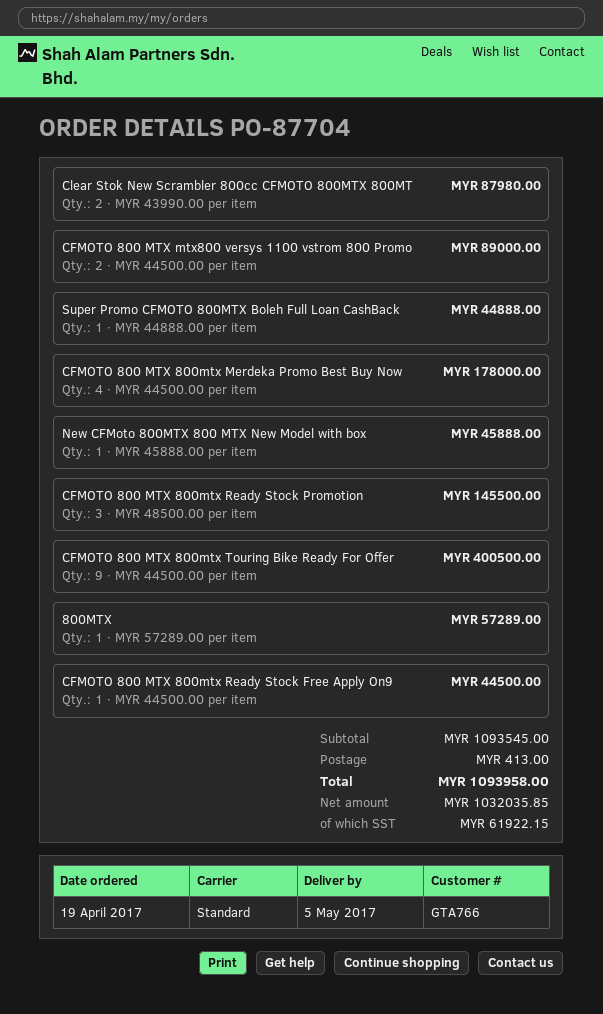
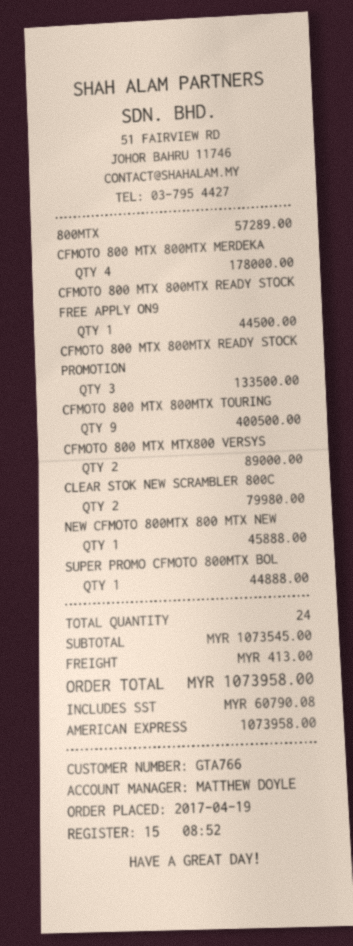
Clear Stok New Scrambler 800cc CFMOTO 800MTX 800MT: 2 for 87980.00 -> 2 for 79980.00
CFMOTO 800 MTX 800mtx Ready Stock Promotion: 3 for 145500.00 -> 3 for 133500.00
subtotal: 1093545.00 -> 1073545.00
tax: 61922.15 -> 60790.08
total: 1093958.00 -> 1073958.00

